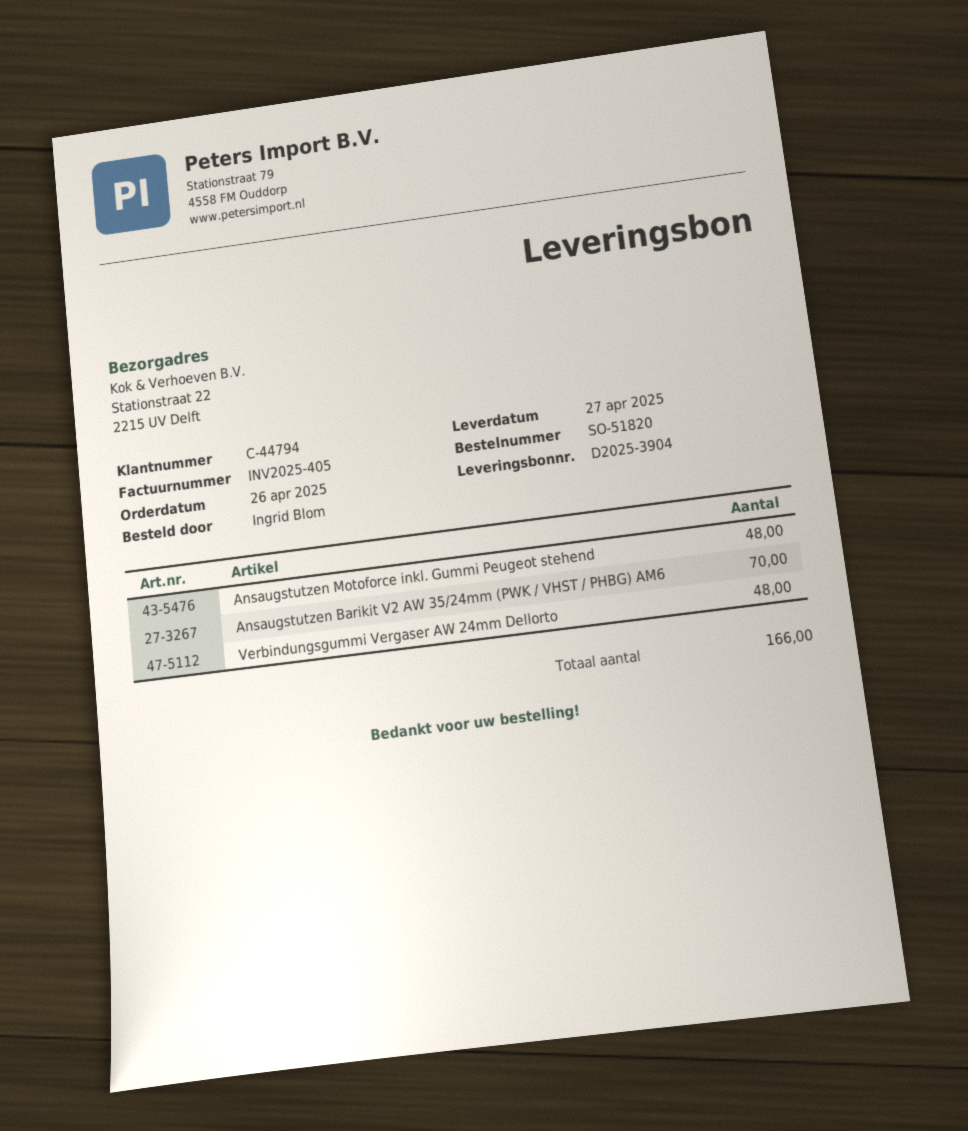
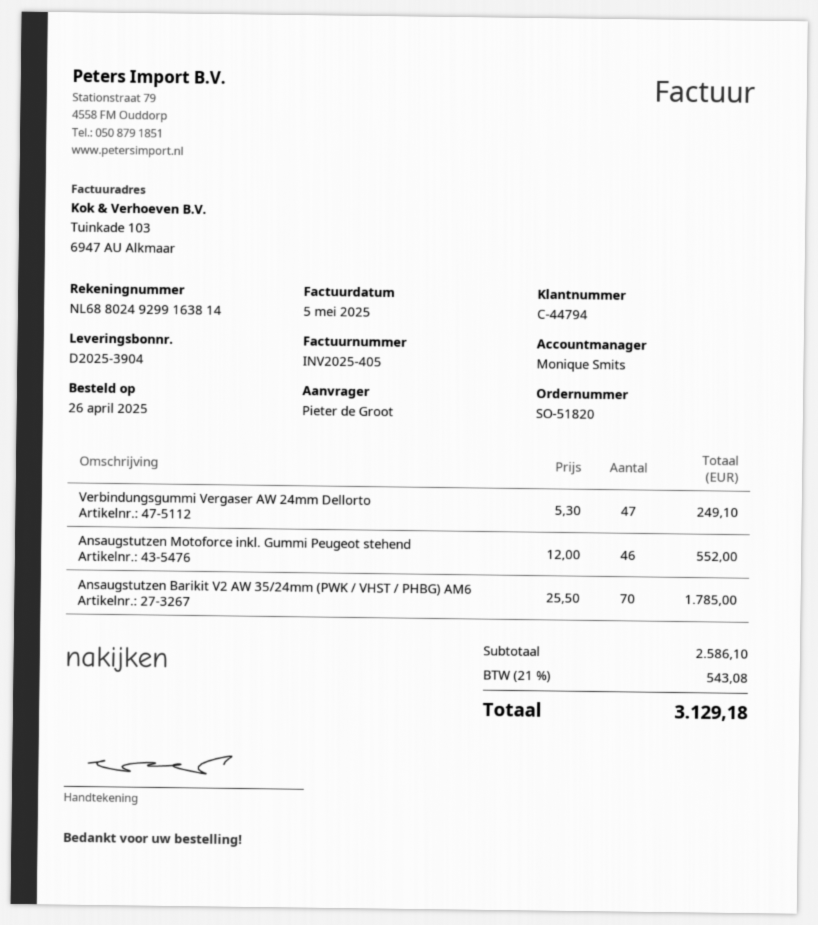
ordered by: Ingrid Blom -> Pieter de Groot
Ansaugstutzen Motoforce inkl. Gummi Peugeot stehend: 48 -> 46
Verbindungsgummi Vergaser AW 24mm Dellorto: 48 -> 47

